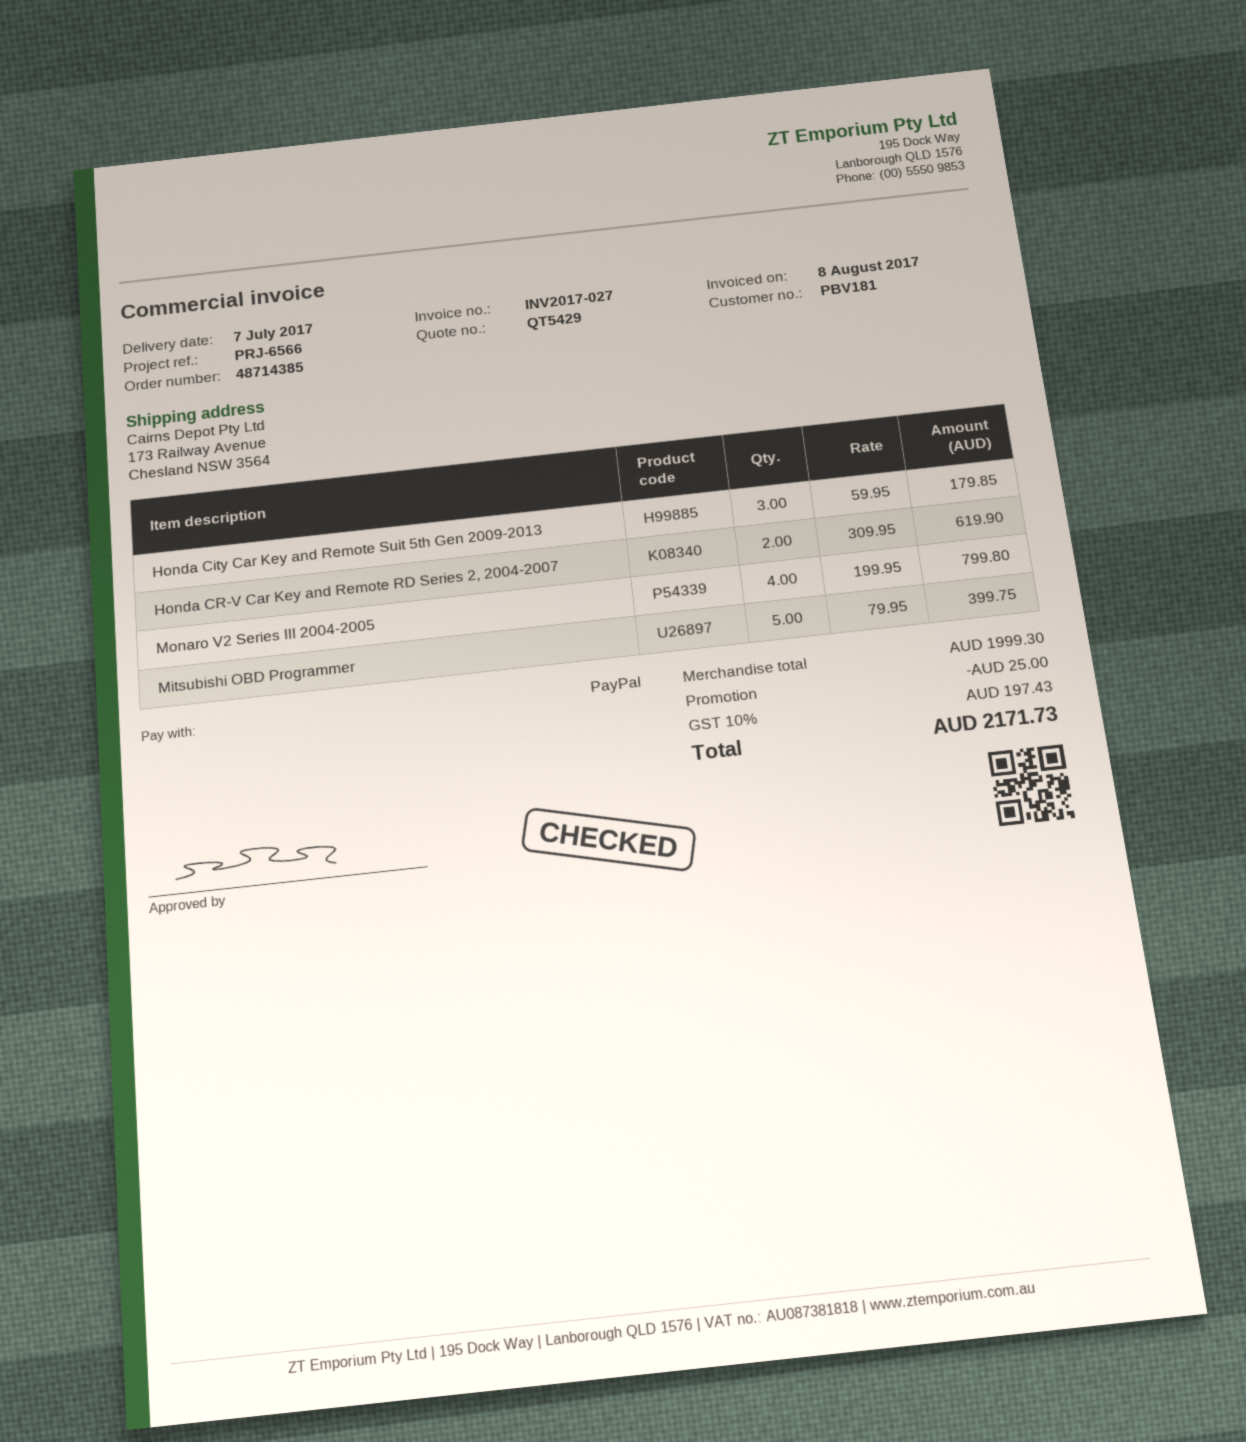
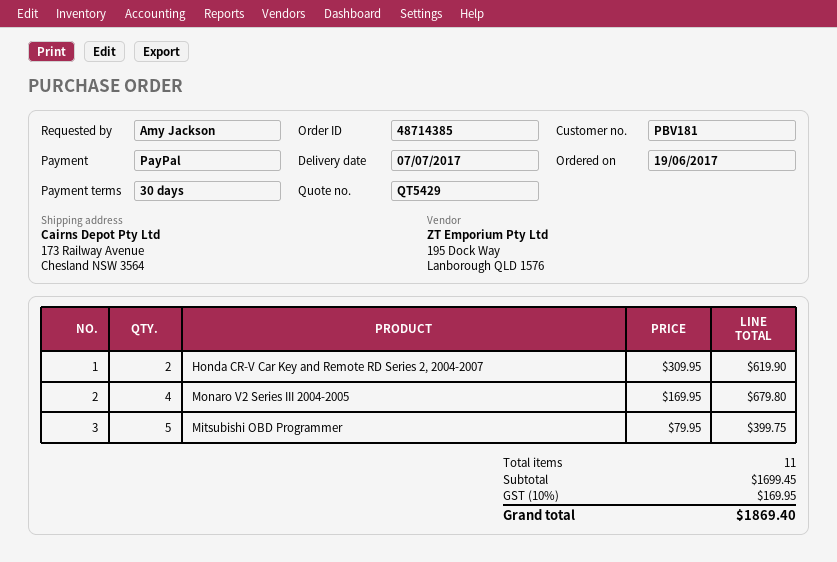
Honda City Car Key and Remote Suit 5th Gen 2009-2013: 3 x 59.95 = 179.85 -> none
Monaro V2 Series III 2004-2005: 4 x 199.95 = 799.80 -> 4 x 169.95 = 679.80
subtotal: 1999.30 -> 1699.45
discount: 25.00 -> none
tax: 10% = 197.43 -> 10% = 169.95
total: 2171.73 -> 1869.40

